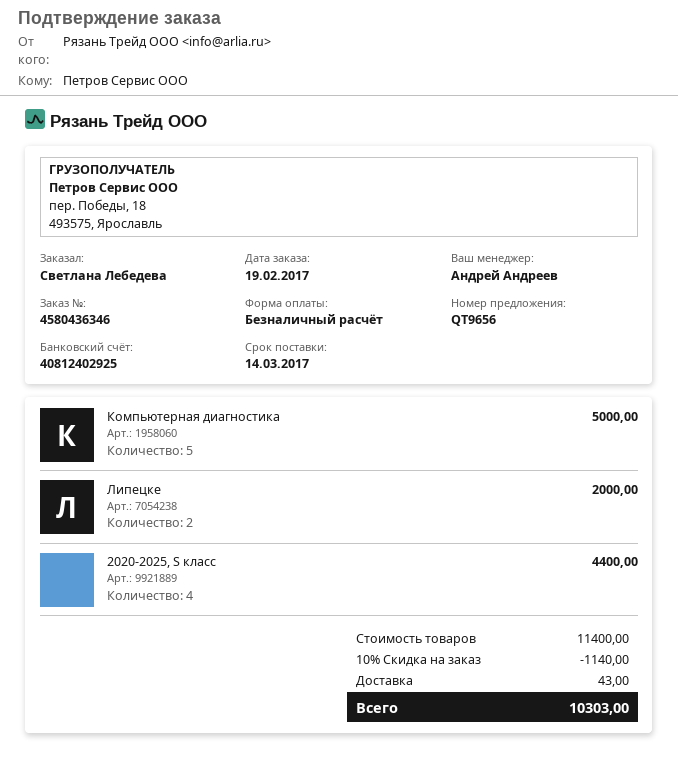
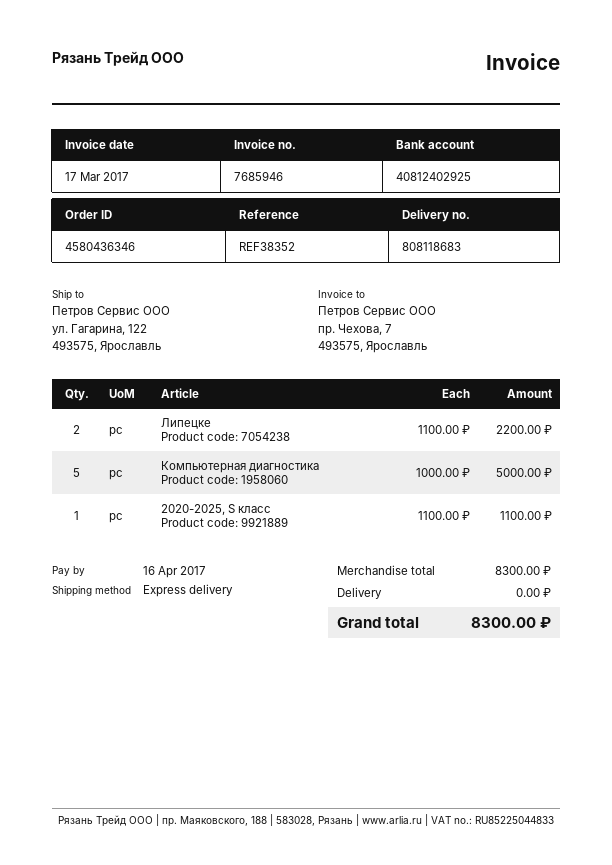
ship to: пер. Победы, 18, 493575, Ярославль -> ул. Гагарина, 122, 493575, Ярославль
Липецке: 2 for 2000.00 -> 2 for 2200.00
2020-2025, S класс: 4 for 4400.00 -> 1 for 1100.00
subtotal: 11400.00 -> 8300.00
discount: 10% = 1140.00 -> none
shipping: 43.00 -> 0.00
total: 10303.00 -> 8300.00

